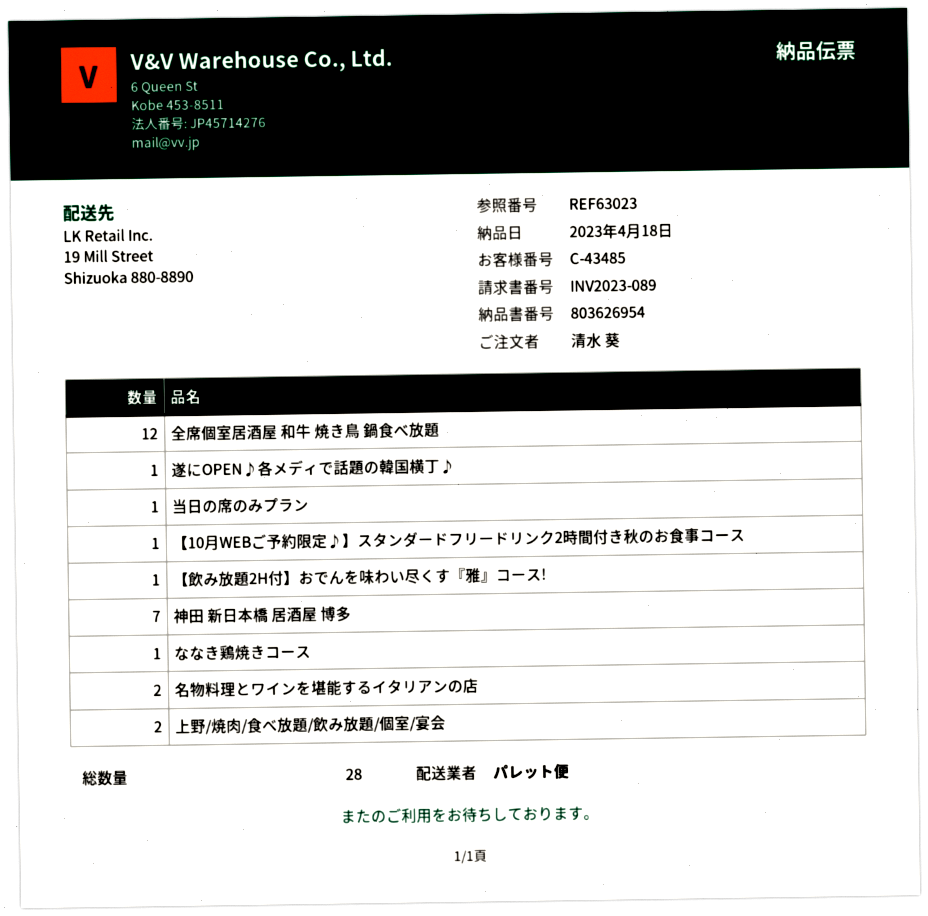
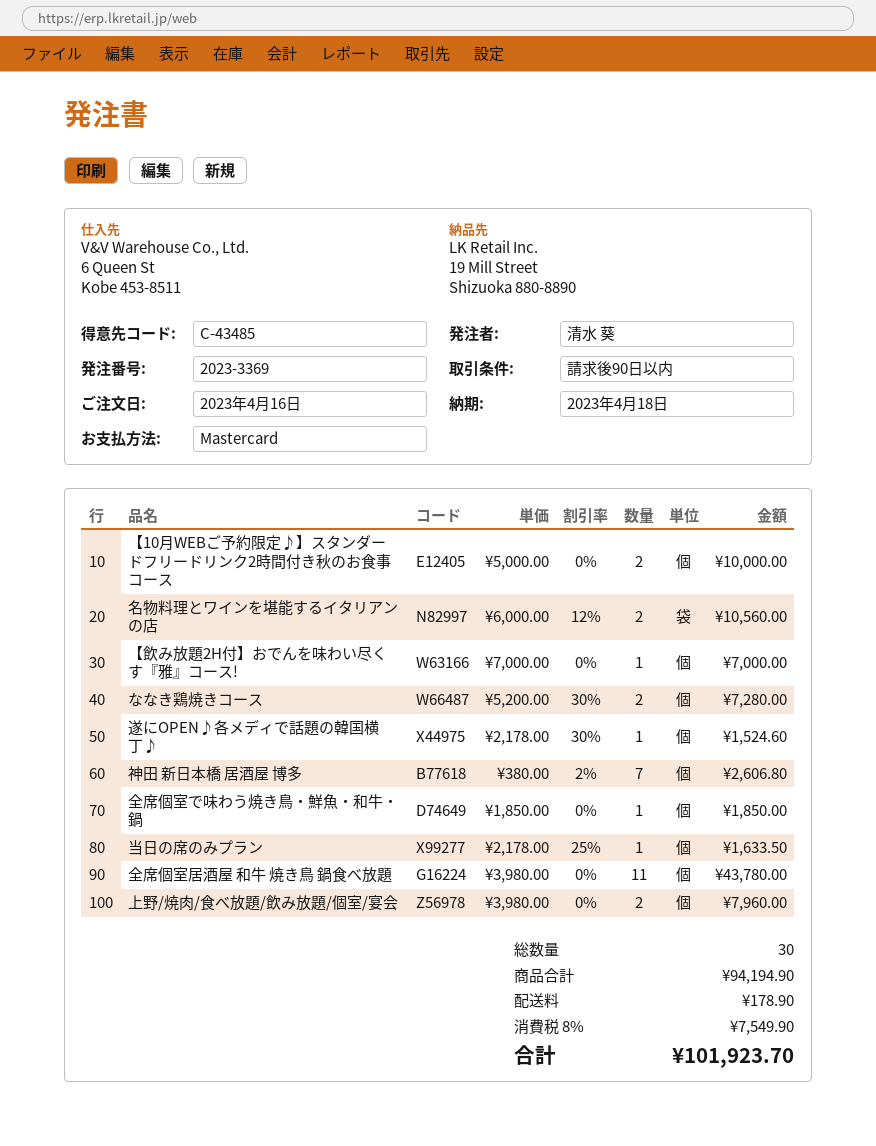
全席個室居酒屋 和牛 焼き鳥 鍋食べ放題: 12 -> 11
【10月WEBご予約限定♪】スタンダードフリードリンク2時間付き秋のお食事コース: 1 -> 2
ななき鶏焼きコース: 1 -> 2
全席個室で味わう焼き鳥・鮮魚・和牛・鍋: none -> 1
total quantity: 28 -> 30

